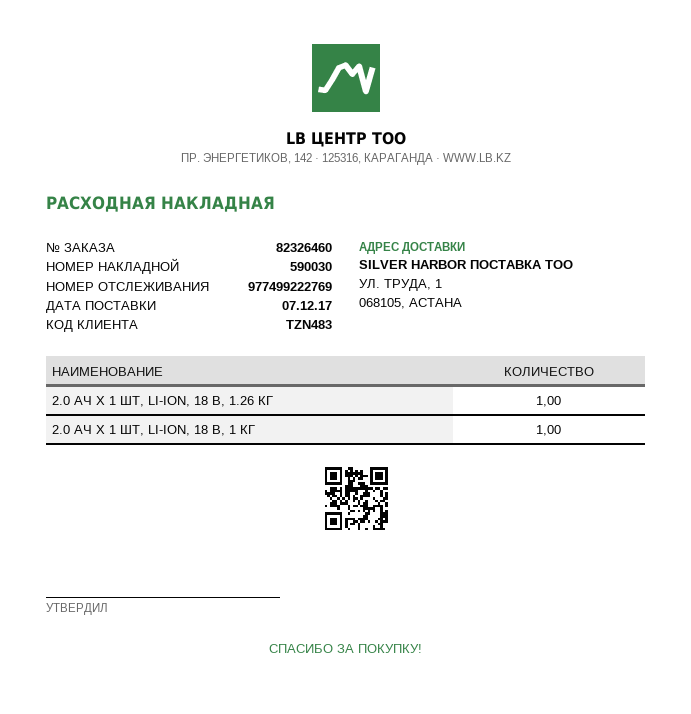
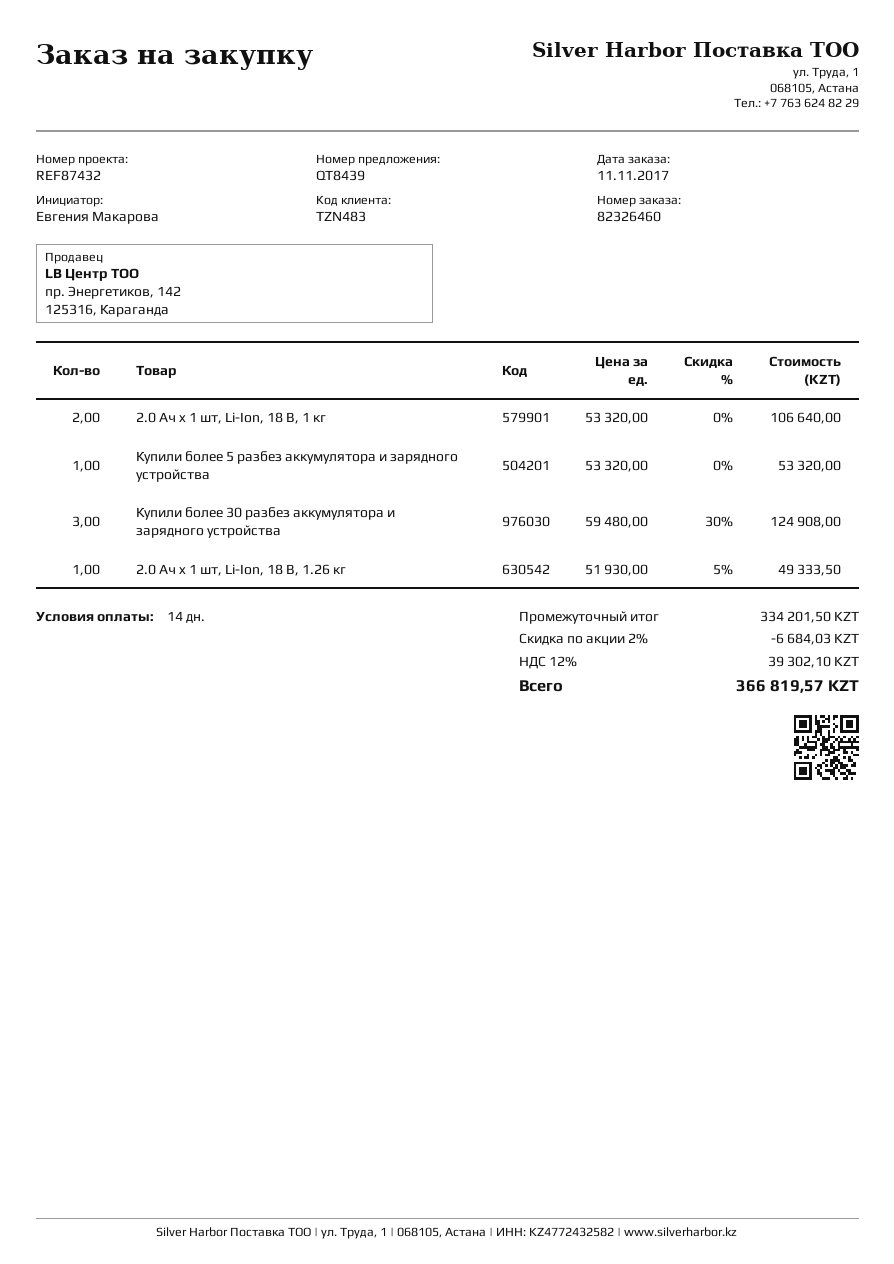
2.0 АЧ X 1 ШТ, LI-ION, 18 В, 1 КГ: 1 -> 2
Купили более 5 разбез аккумулятора и зарядного устройства: none -> 1
Купили более 30 разбез аккумулятора и зарядного устройства: none -> 3

